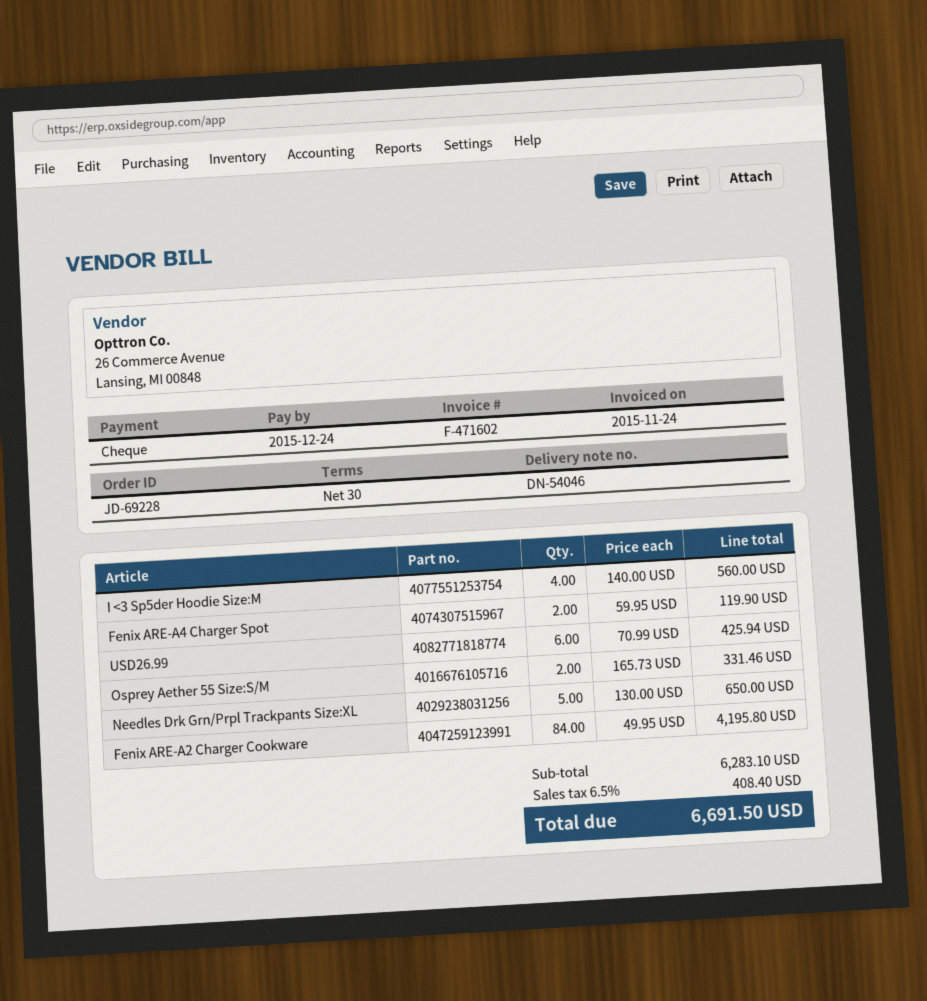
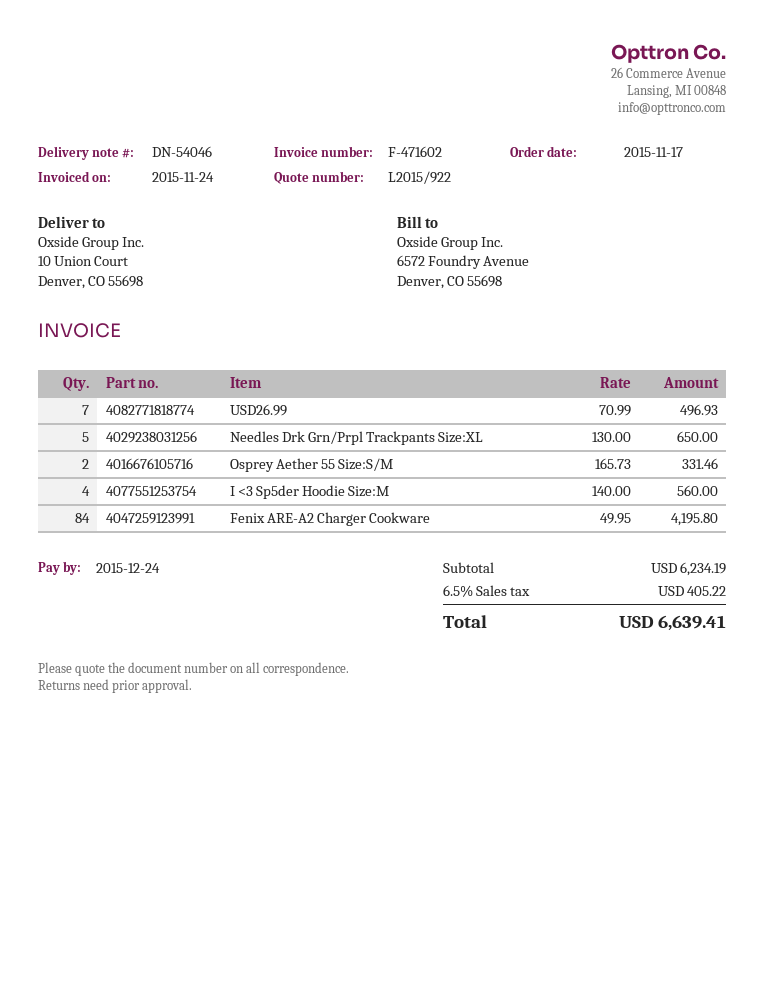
Fenix ARE-A4 Charger Spot: 2 x 59.95 = 119.90 -> none
USD26.99: 6 x 70.99 = 425.94 -> 7 x 70.99 = 496.93
subtotal: 6283.10 -> 6234.19
tax: 6.5% = 408.40 -> 6.5% = 405.22
total: 6691.50 -> 6639.41

